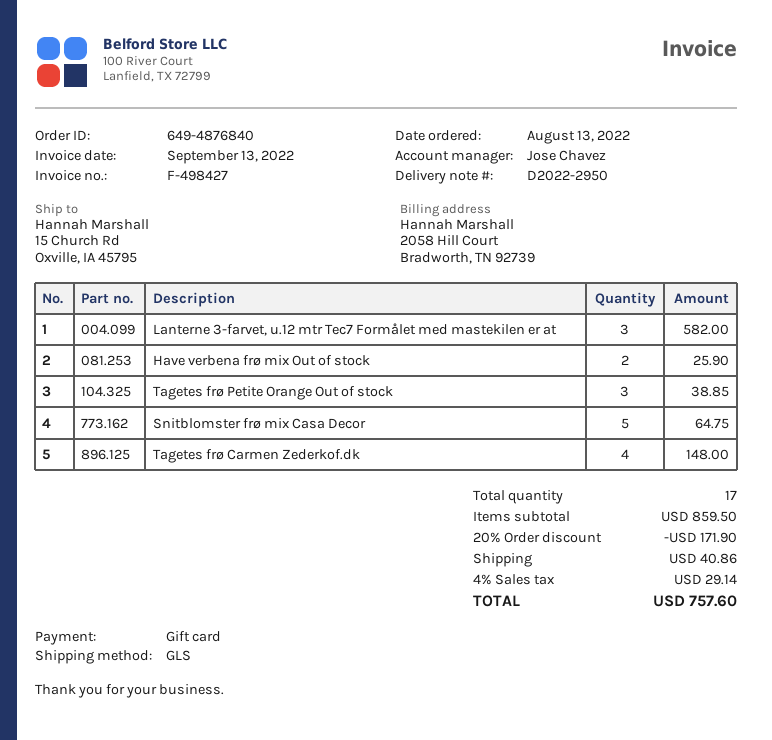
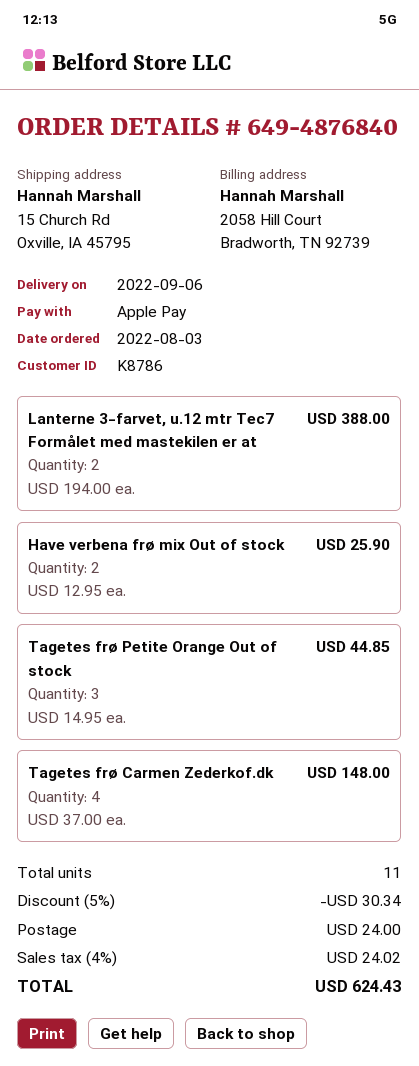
order date: 2022-08-13 -> 2022-08-03
payment method: gift card -> Apple Pay
Lanterne 3-farvet, u.12 mtr Tec7 Formålet med mastekilen er at: 3 for 582.00 -> 2 for 388.00
Tagetes frø Petite Orange Out of stock: 3 for 38.85 -> 3 for 44.85
Snitblomster frø mix Casa Decor: 5 for 64.75 -> none
total quantity: 17 -> 11
discount: 20% = 171.90 -> 5% = 30.34
shipping: 40.86 -> 24.00
tax: 4% = 29.14 -> 4% = 24.02
total: 757.60 -> 624.43

